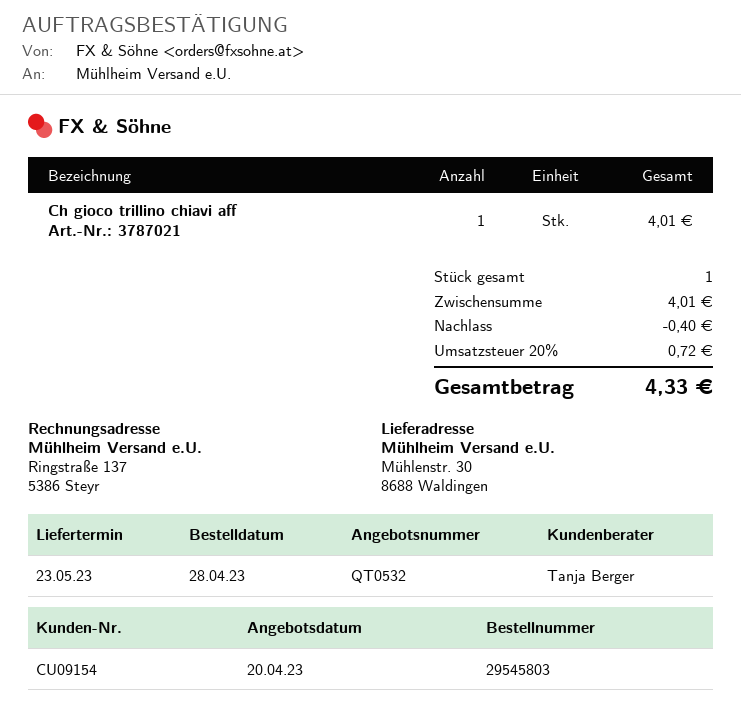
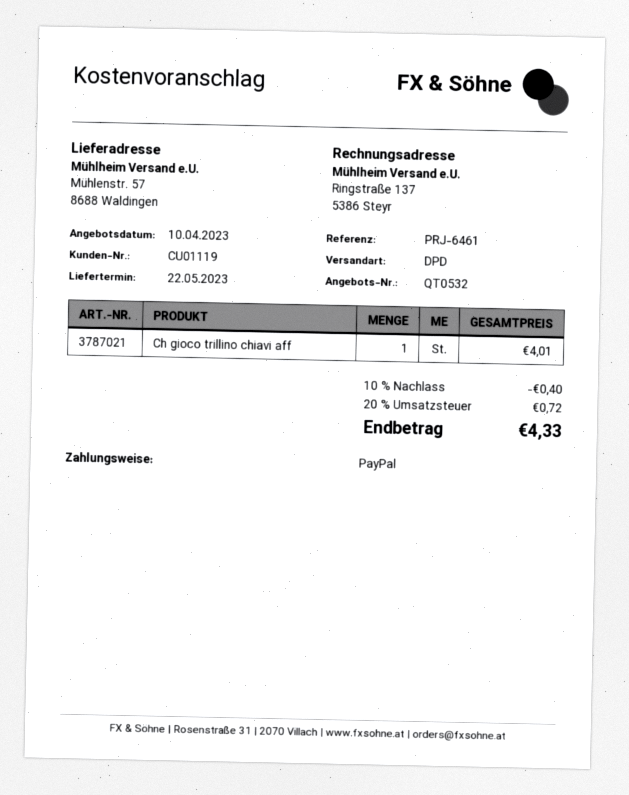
quote date: 2023-04-20 -> 2023-04-10
delivery date: 2023-05-23 -> 2023-05-22
customer number: CU09154 -> CU01119
ship to: Mühlenstr. 30, 8688 Waldingen -> Mühlenstr. 57, 8688 Waldingen

